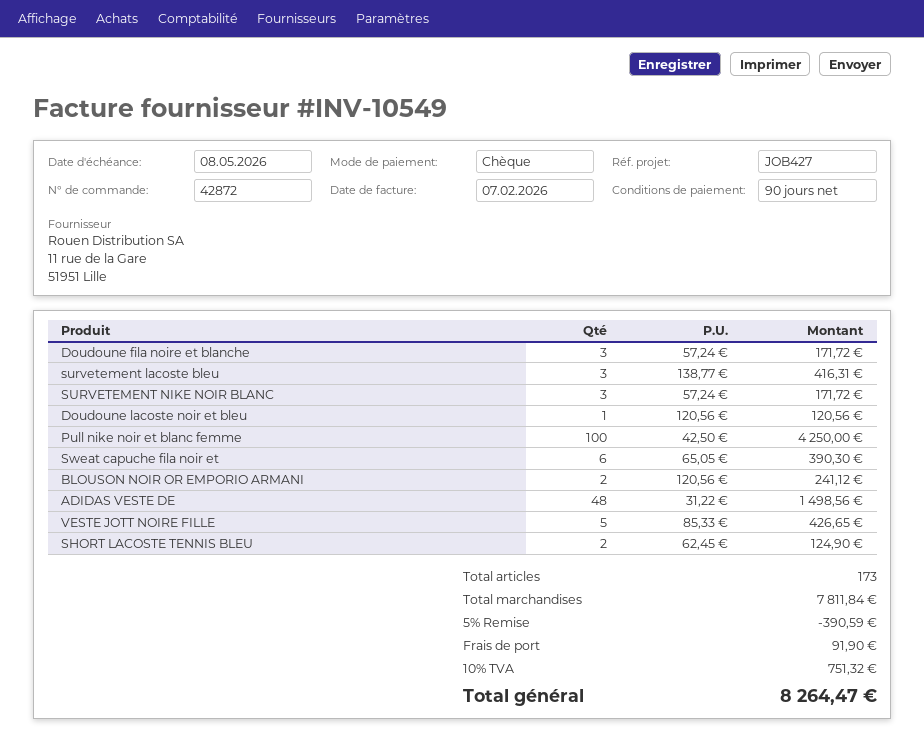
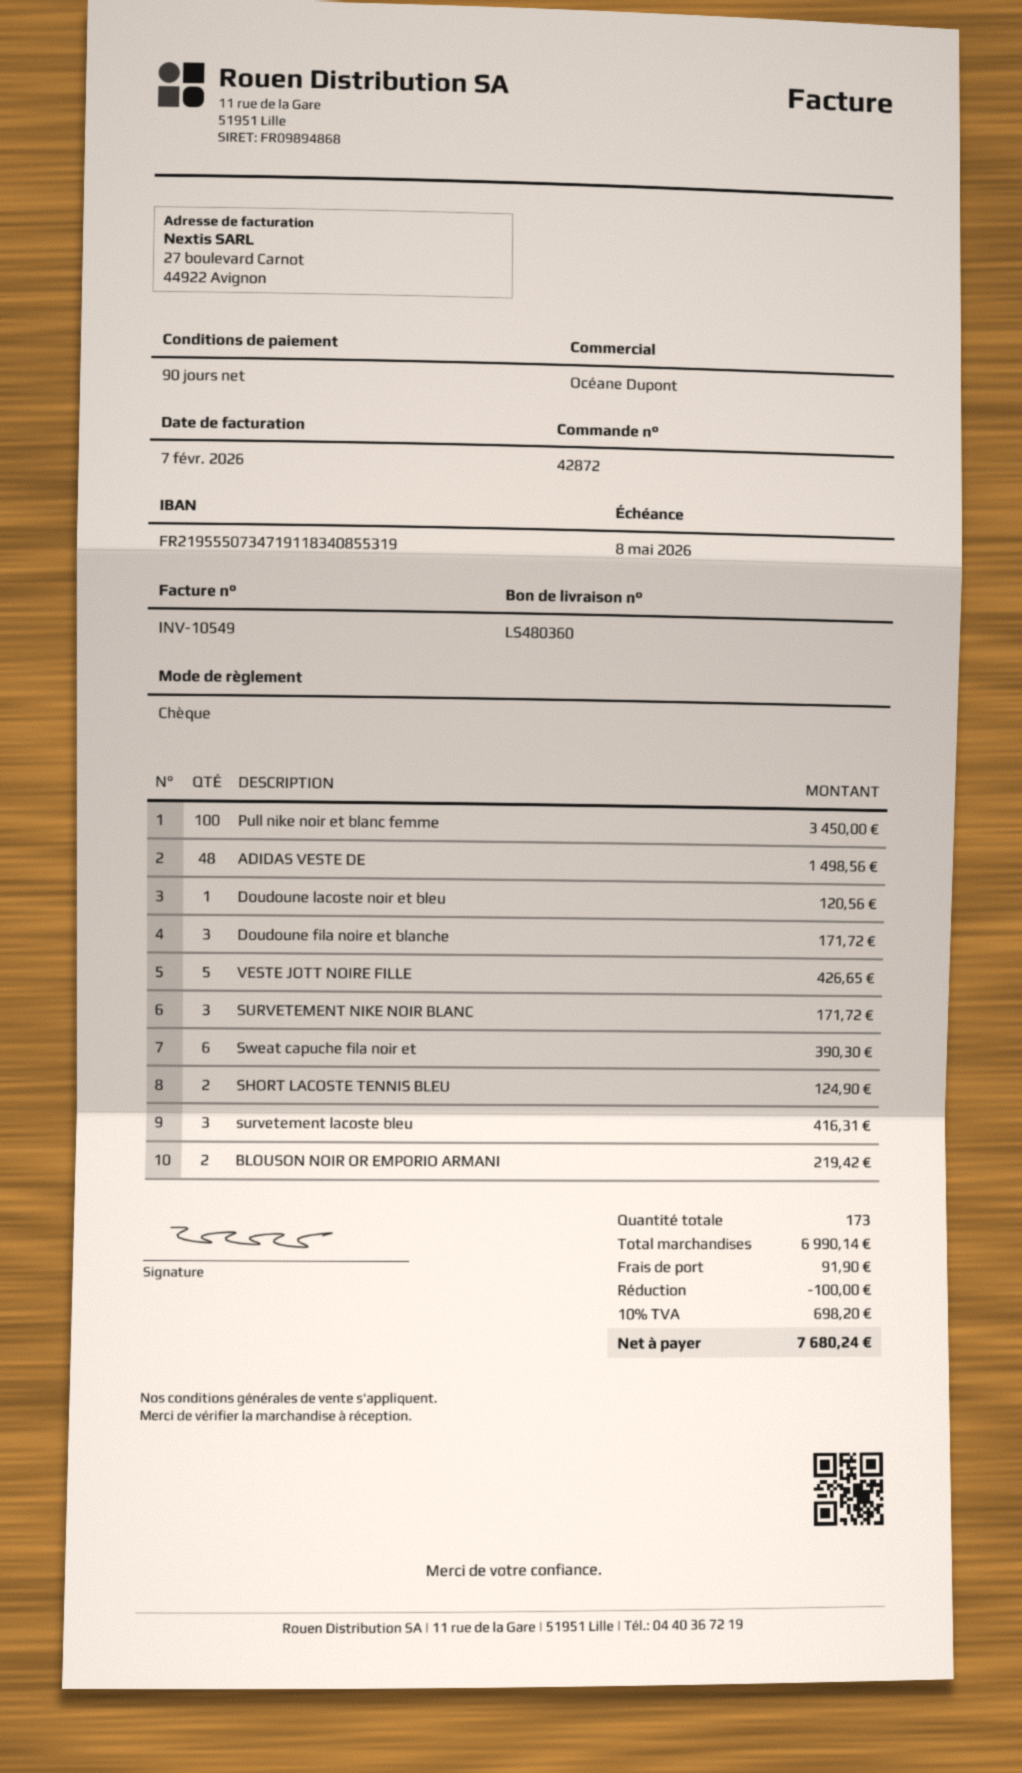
Pull nike noir et blanc femme: 100 for 4250.00 -> 100 for 3450.00
BLOUSON NOIR OR EMPORIO ARMANI: 2 for 241.12 -> 2 for 219.42
subtotal: 7811.84 -> 6990.14
discount: 390.59 -> 100.00
tax: 10% = 751.32 -> 10% = 698.20
total: 8264.47 -> 7680.24

